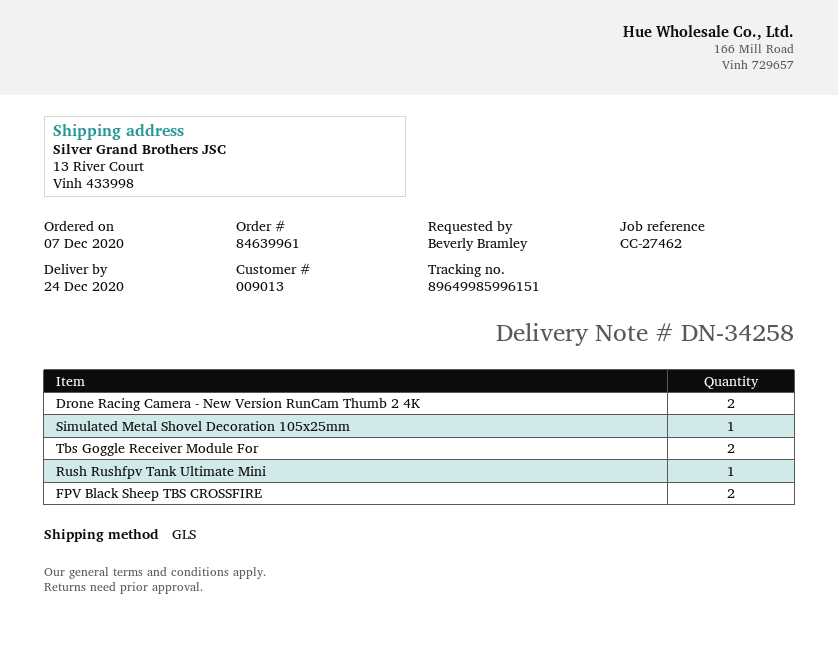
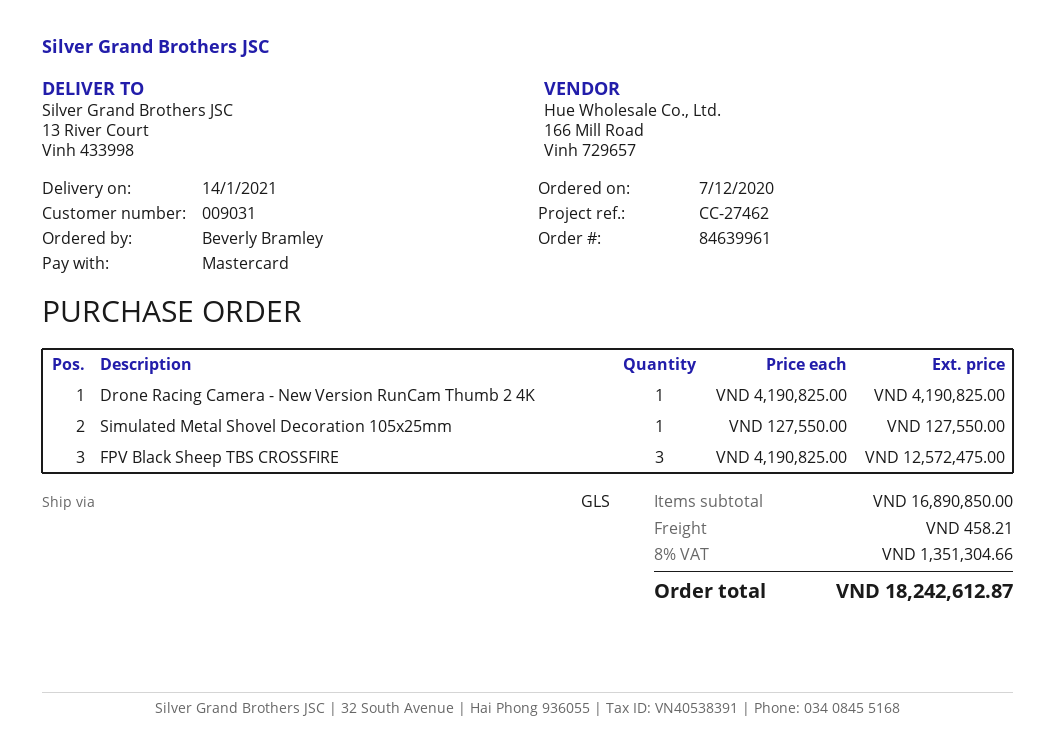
delivery date: 2020-12-24 -> 2021-01-14
customer number: 009013 -> 009031
Drone Racing Camera - New Version RunCam Thumb 2 4K: 2 -> 1
Tbs Goggle Receiver Module For: 2 -> none
Rush Rushfpv Tank Ultimate Mini: 1 -> none
FPV Black Sheep TBS CROSSFIRE: 2 -> 3

